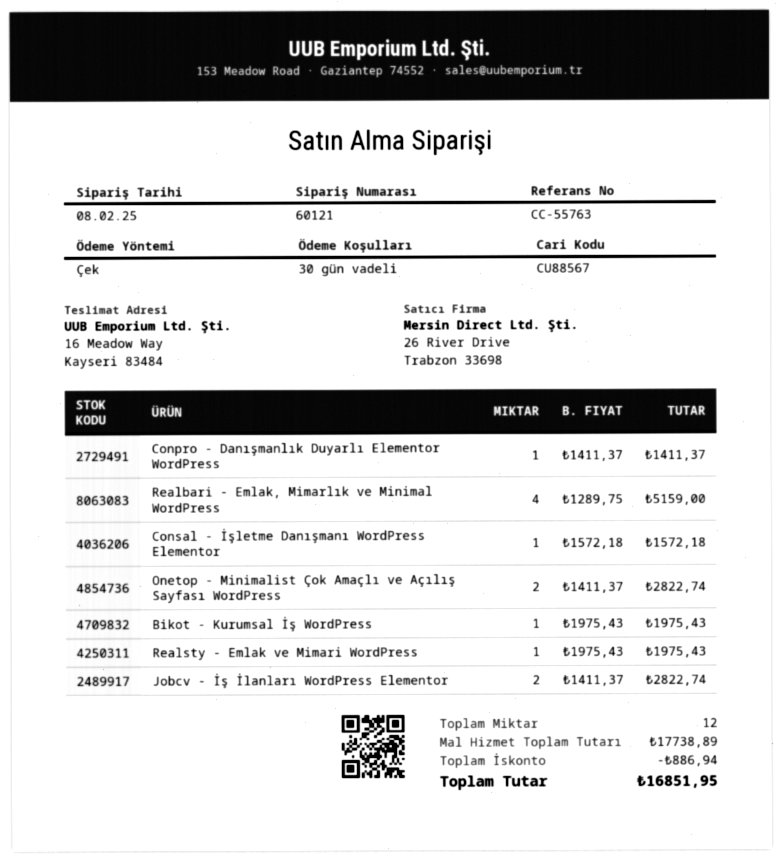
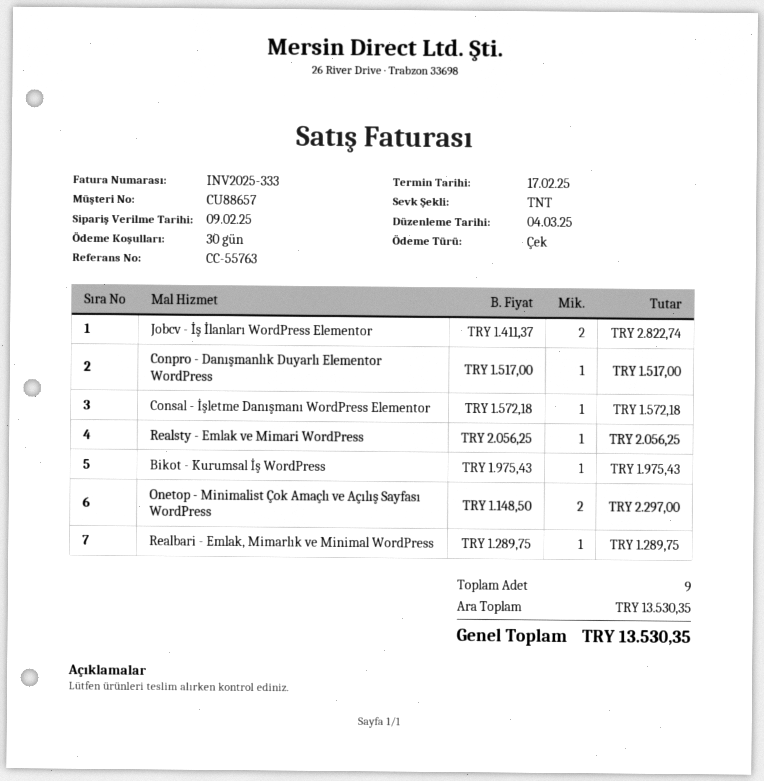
order date: 2025-02-08 -> 2025-02-09
customer number: CU88567 -> CU88657
Conpro - Danışmanlık Duyarlı Elementor WordPress: 1 x 1411.37 = 1411.37 -> 1 x 1517.00 = 1517.00
Realbari - Emlak, Mimarlık ve Minimal WordPress: 4 x 1289.75 = 5159.00 -> 1 x 1289.75 = 1289.75
Onetop - Minimalist Çok Amaçlı ve Açılış Sayfası WordPress: 2 x 1411.37 = 2822.74 -> 2 x 1148.50 = 2297.00
Realsty - Emlak ve Mimari WordPress: 1 x 1975.43 = 1975.43 -> 1 x 2056.25 = 2056.25
total quantity: 12 -> 9
subtotal: 17738.89 -> 13530.35
discount: 886.94 -> none
total: 16851.95 -> 13530.35

